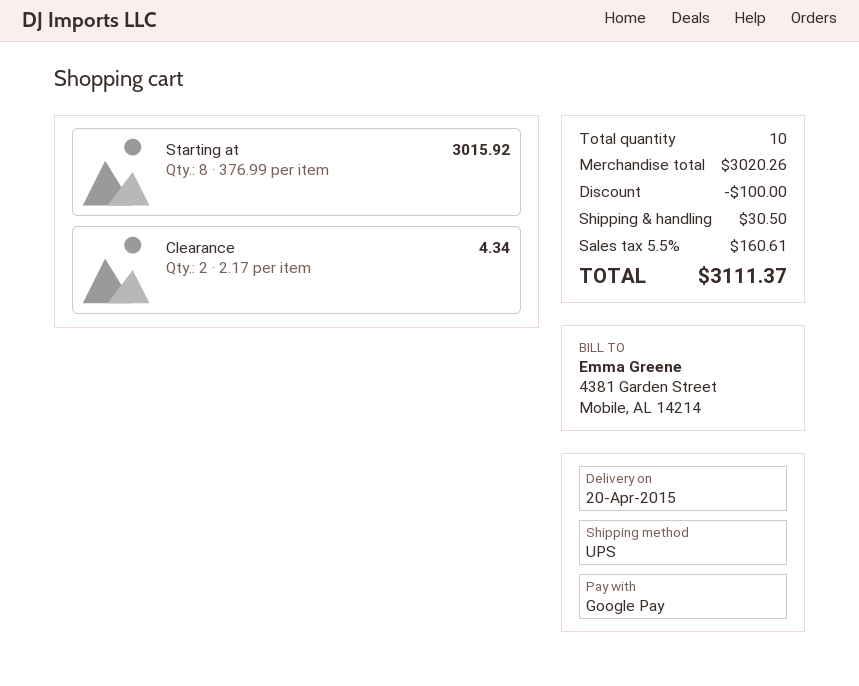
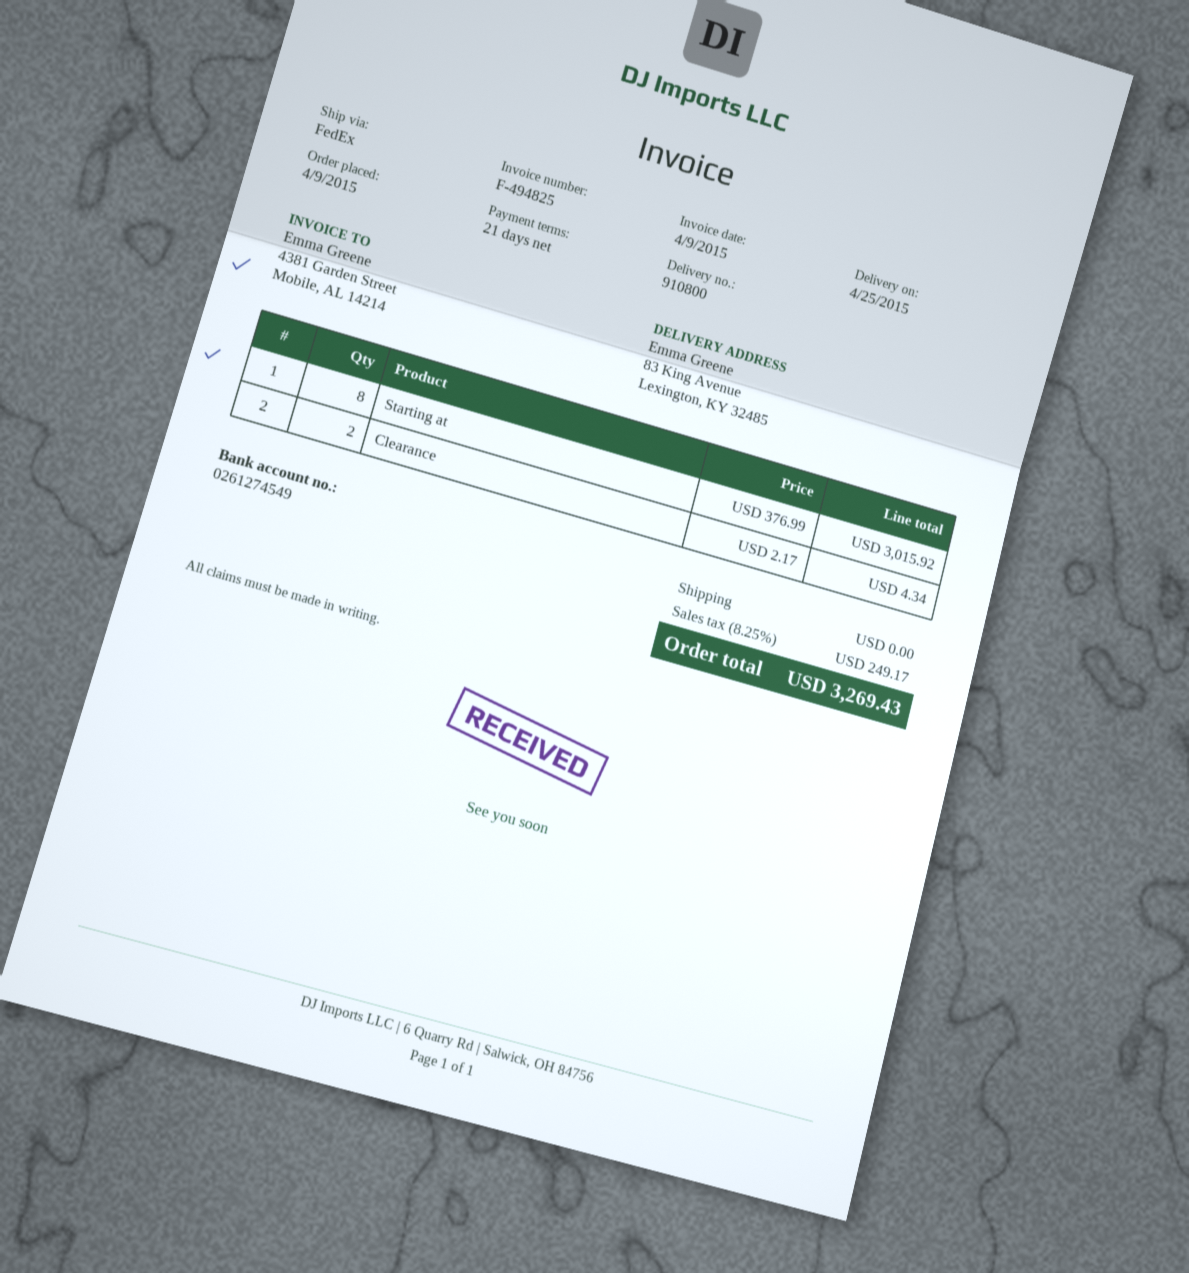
delivery date: 2015-04-20 -> 2015-04-25
shipping method: UPS -> FedEx
discount: 100.00 -> none
shipping: 30.50 -> 0.00
tax: 5.5% = 160.61 -> 8.25% = 249.17
total: 3111.37 -> 3269.43

